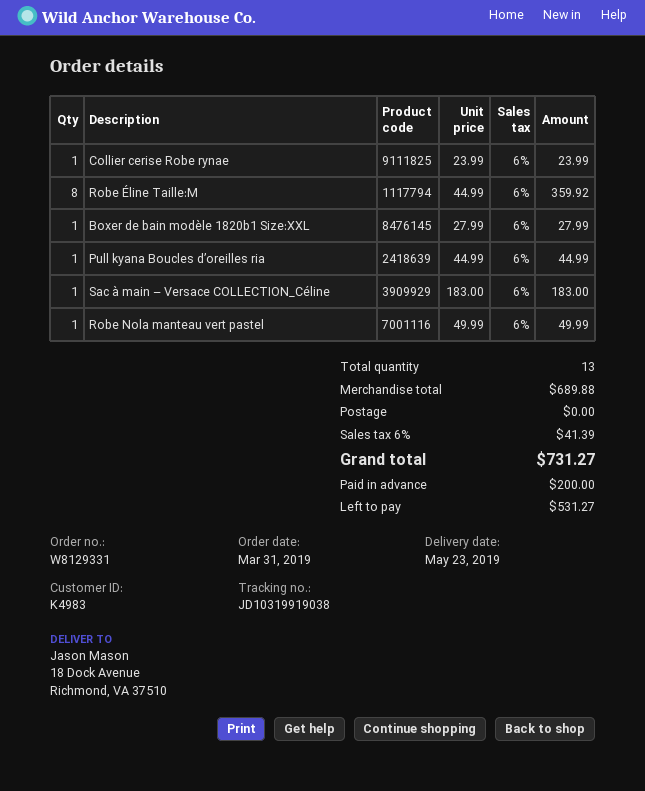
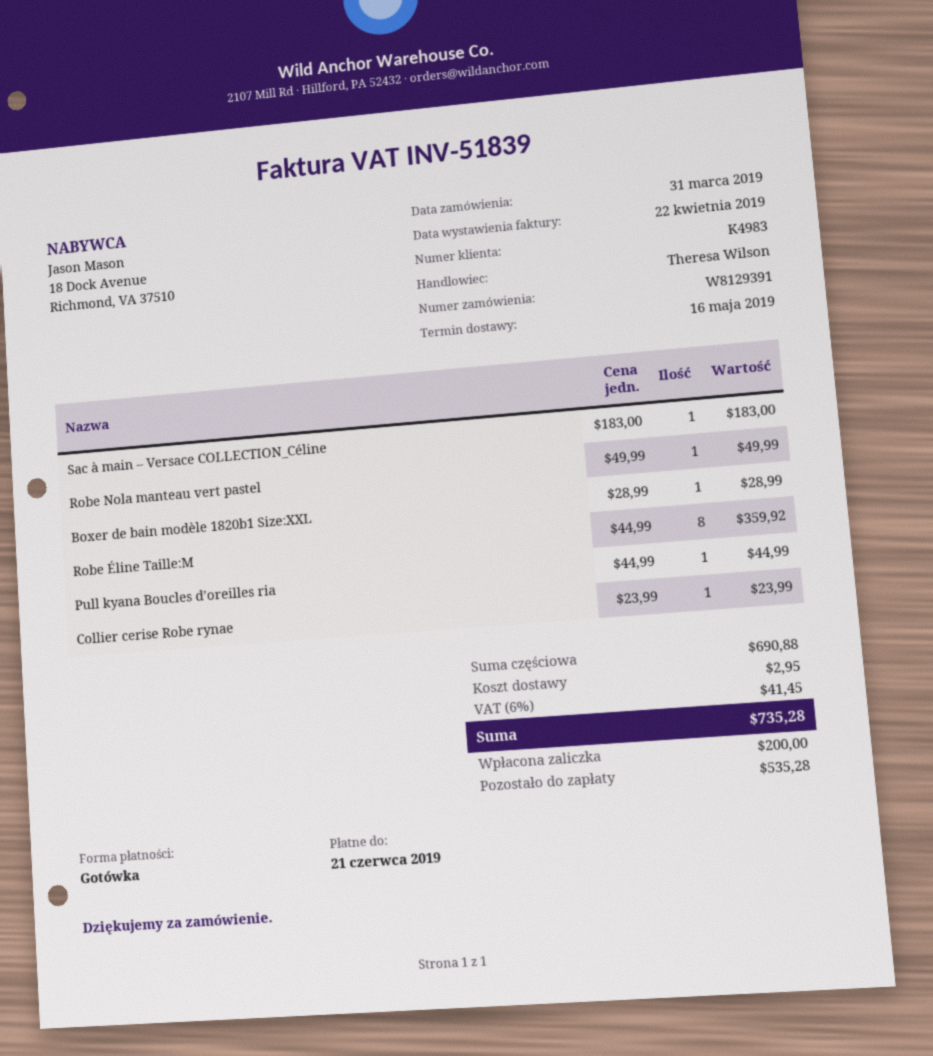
order number: W8129331 -> W8129391
delivery date: 2019-05-23 -> 2019-05-16
Boxer de bain modèle 1820b1 Size:XXL: 1 x 27.99 = 27.99 -> 1 x 28.99 = 28.99
subtotal: 689.88 -> 690.88
shipping: 0.00 -> 2.95
tax: 6% = 41.39 -> 6% = 41.45
total: 731.27 -> 735.28
balance: 531.27 -> 535.28

